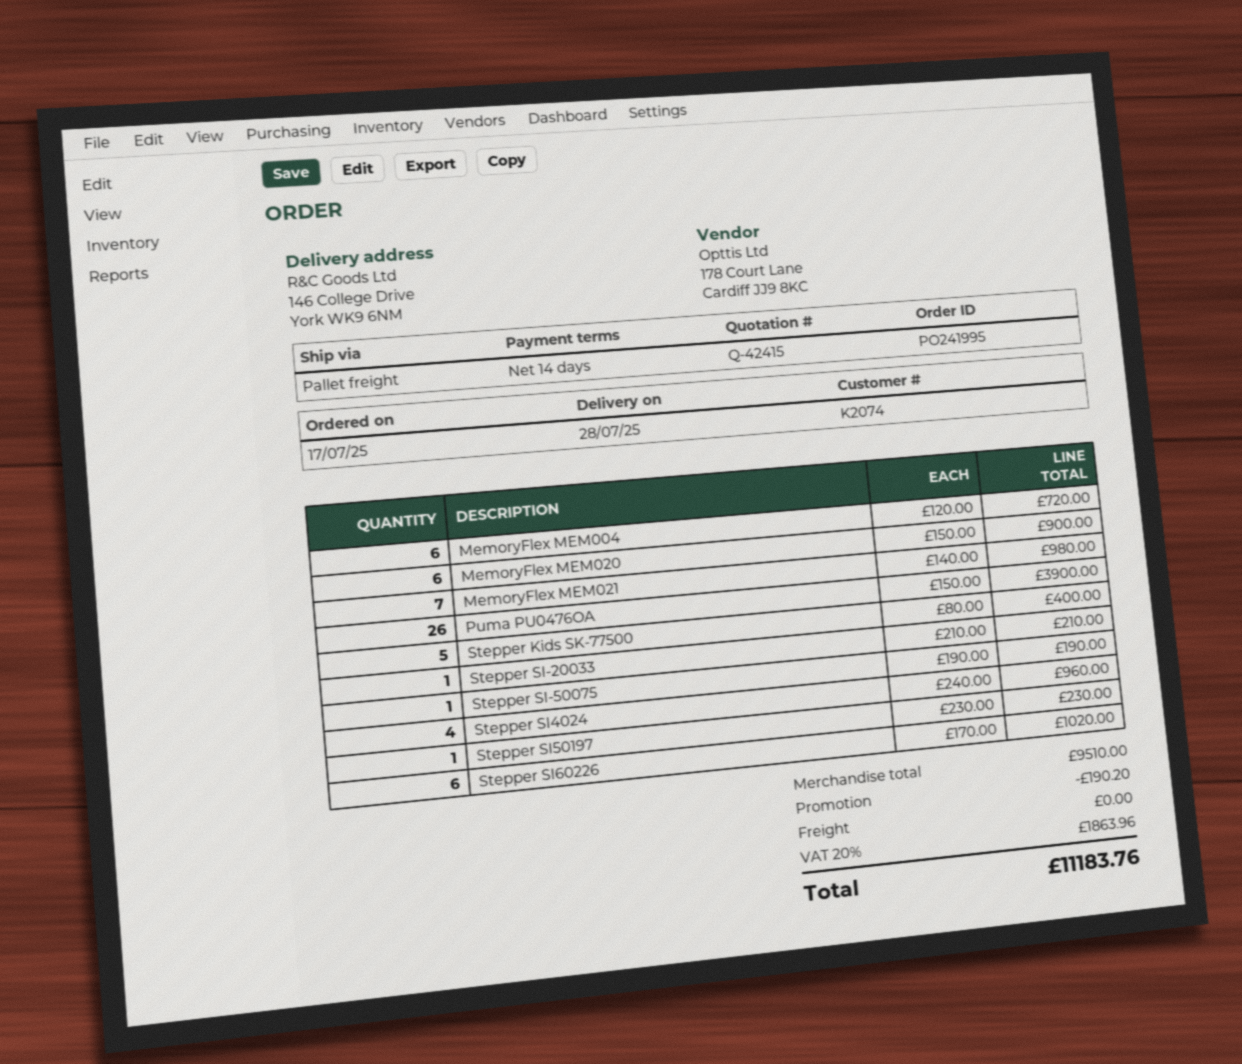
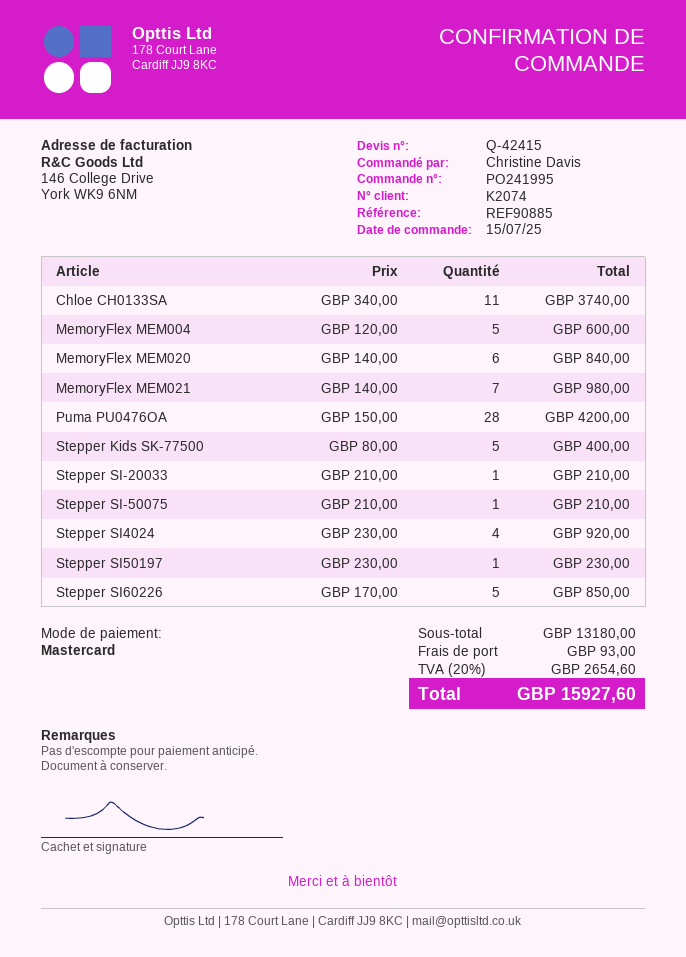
order date: 2025-07-17 -> 2025-07-15
MemoryFlex MEM004: 6 x 120.00 = 720.00 -> 5 x 120.00 = 600.00
MemoryFlex MEM020: 6 x 150.00 = 900.00 -> 6 x 140.00 = 840.00
Puma PU0476OA: 26 x 150.00 = 3900.00 -> 28 x 150.00 = 4200.00
Stepper SI-50075: 1 x 190.00 = 190.00 -> 1 x 210.00 = 210.00
Stepper SI4024: 4 x 240.00 = 960.00 -> 4 x 230.00 = 920.00
Stepper SI60226: 6 x 170.00 = 1020.00 -> 5 x 170.00 = 850.00
Chloe CH0133SA: none -> 11 x 340.00 = 3740.00
subtotal: 9510.00 -> 13180.00
discount: 190.20 -> none
shipping: 0.00 -> 93.00
tax: 20% = 1863.96 -> 20% = 2654.60
total: 11183.76 -> 15927.60

